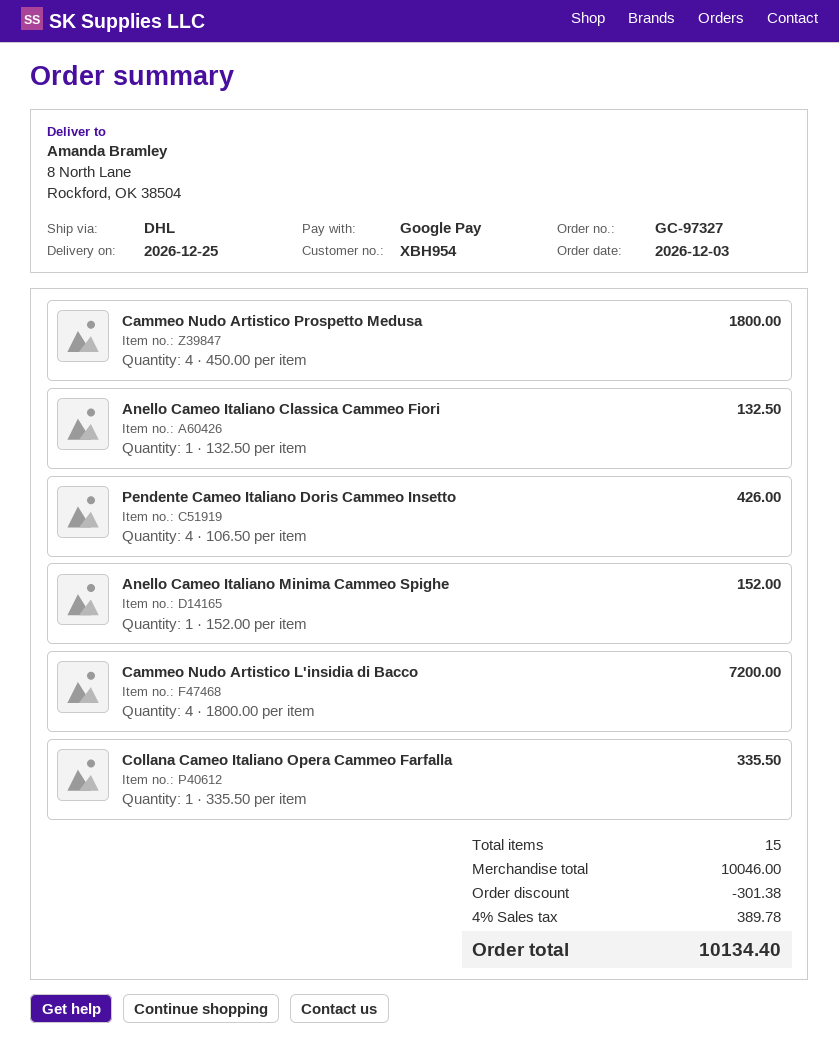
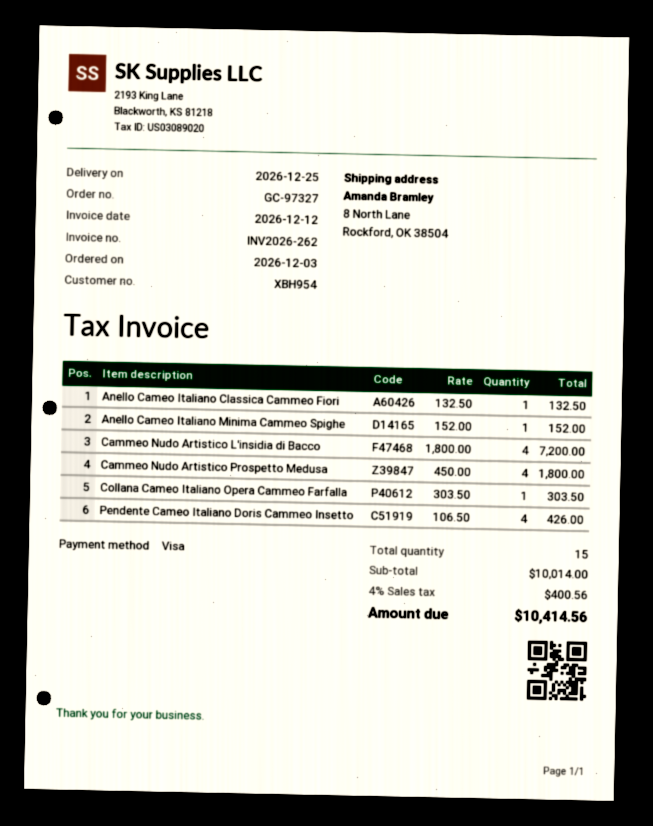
payment method: Google Pay -> Visa
Collana Cameo Italiano Opera Cammeo Farfalla: 1 x 335.50 = 335.50 -> 1 x 303.50 = 303.50
subtotal: 10046.00 -> 10014.00
discount: 301.38 -> none
tax: 4% = 389.78 -> 4% = 400.56
total: 10134.40 -> 10414.56

